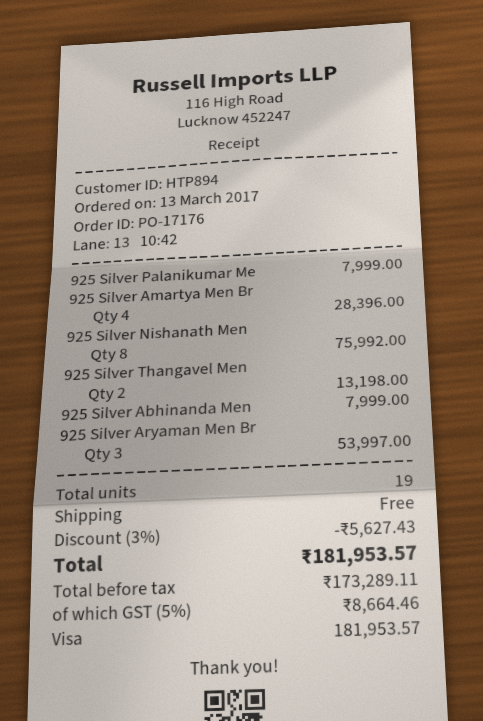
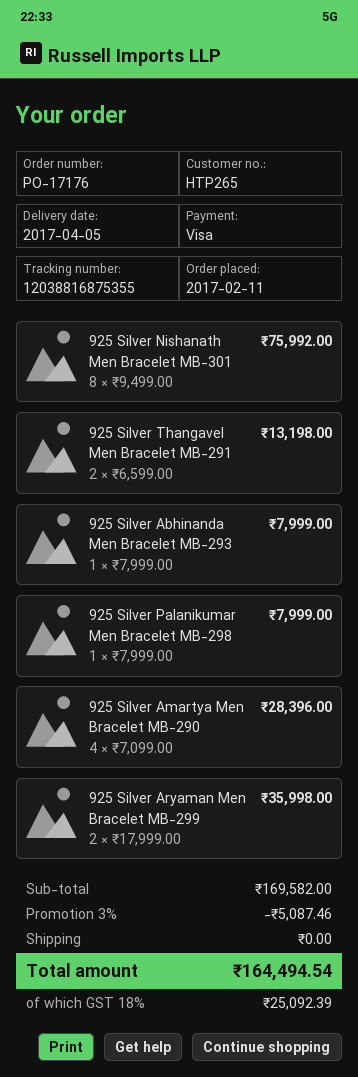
order date: 2017-03-13 -> 2017-02-11
customer number: HTP894 -> HTP265
925 Silver Aryaman Men Br: 3 for 53997.00 -> 2 for 35998.00
discount: 3% = 5627.43 -> 3% = 5087.46
tax: 5% = 8664.46 -> 18% = 25092.39
total: 181953.57 -> 164494.54

